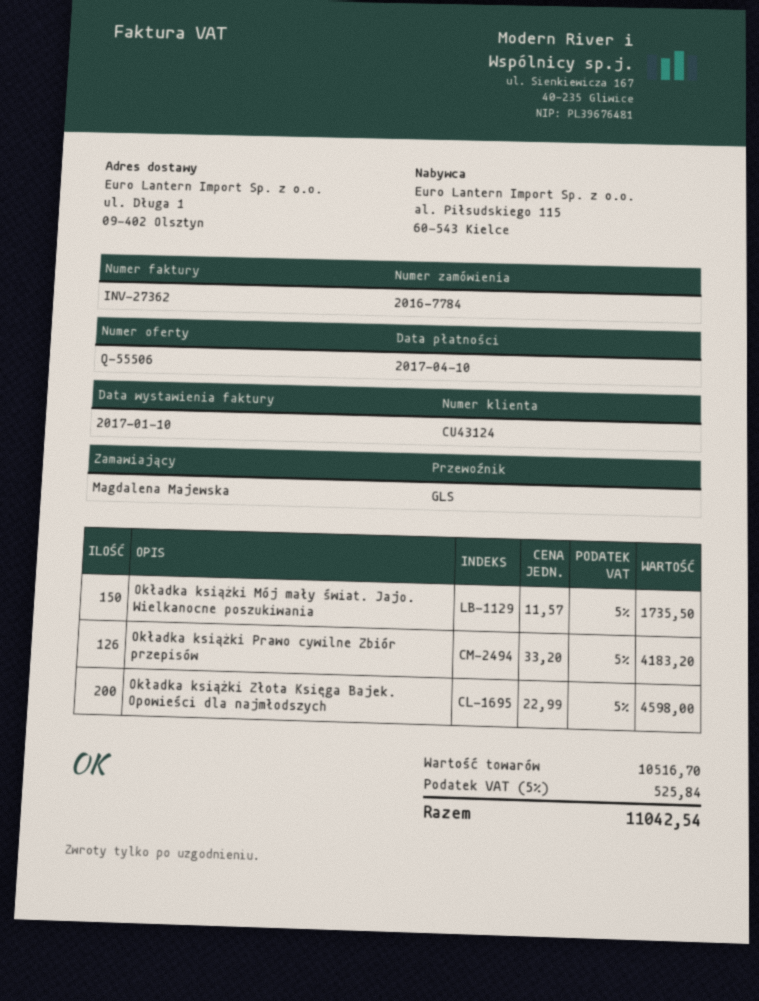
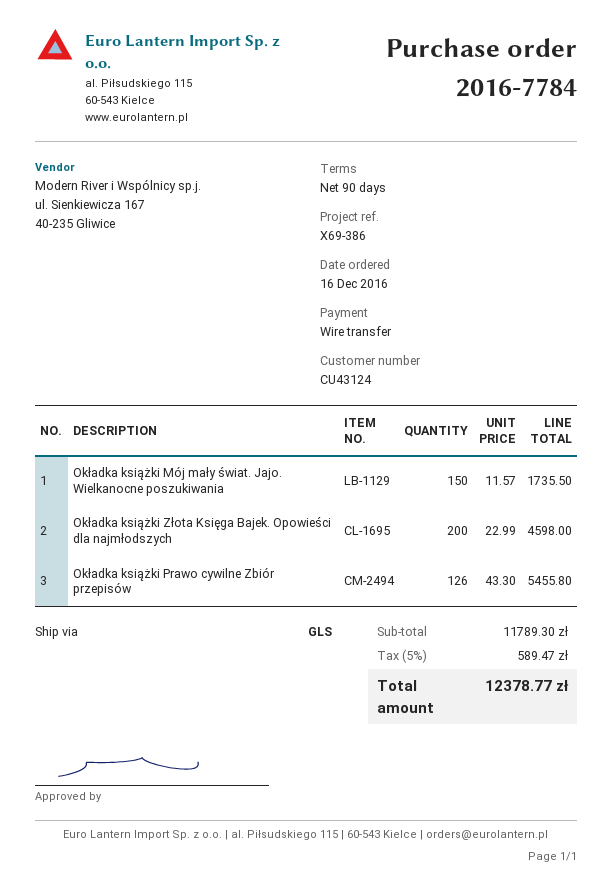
Okładka książki Prawo cywilne Zbiór przepisów: 126 x 33.20 = 4183.20 -> 126 x 43.30 = 5455.80
subtotal: 10516.70 -> 11789.30
tax: 5% = 525.84 -> 5% = 589.47
total: 11042.54 -> 12378.77

